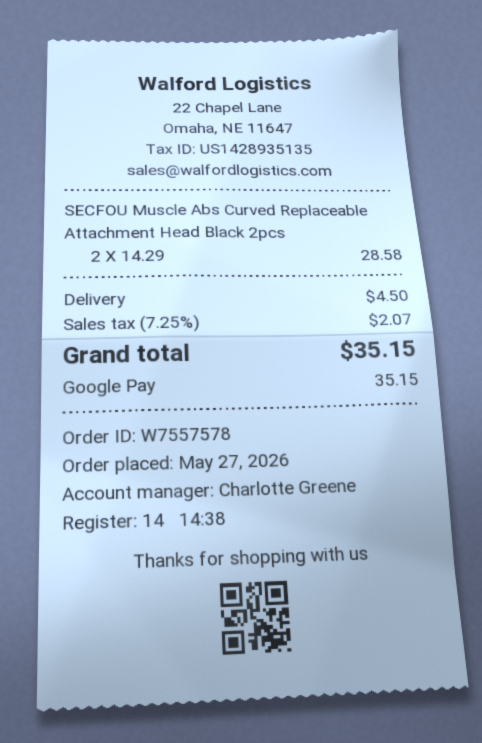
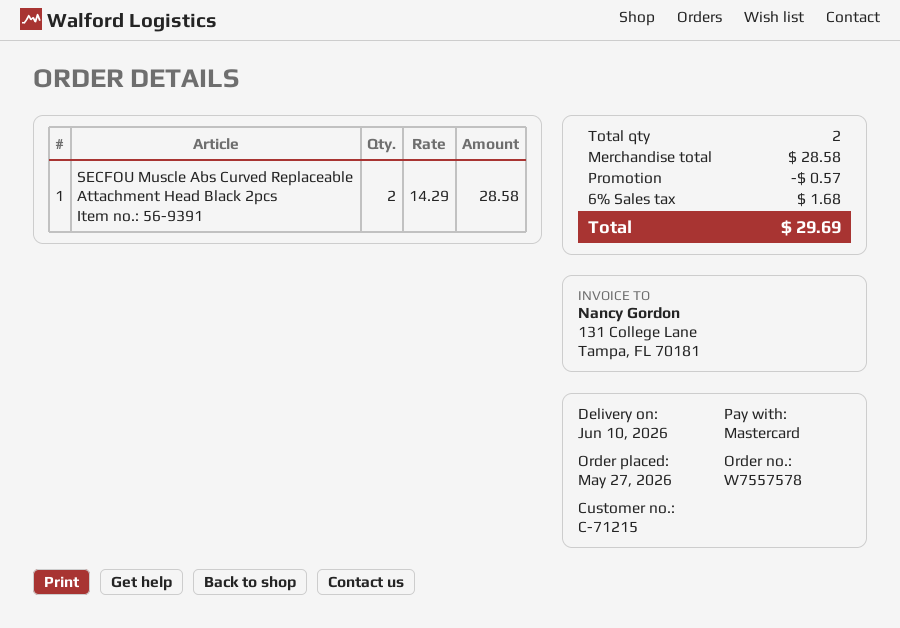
payment method: Google Pay -> Mastercard
discount: none -> 0.57
shipping: 4.50 -> none
tax: 7.25% = 2.07 -> 6% = 1.68
total: 35.15 -> 29.69

